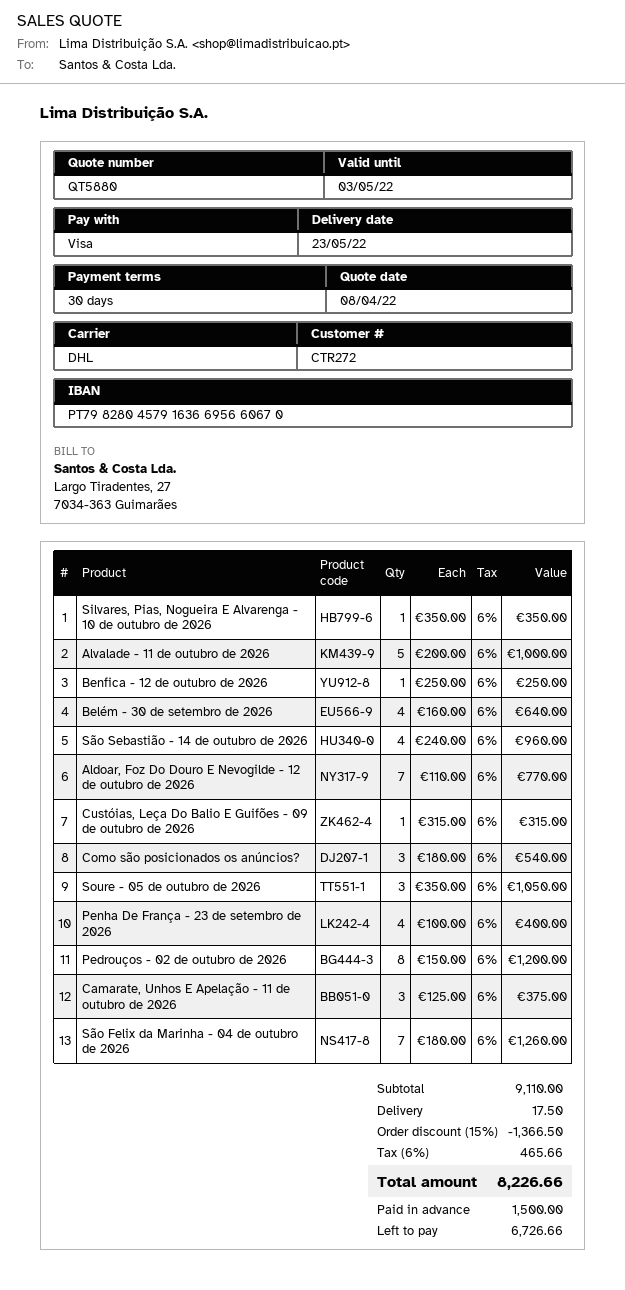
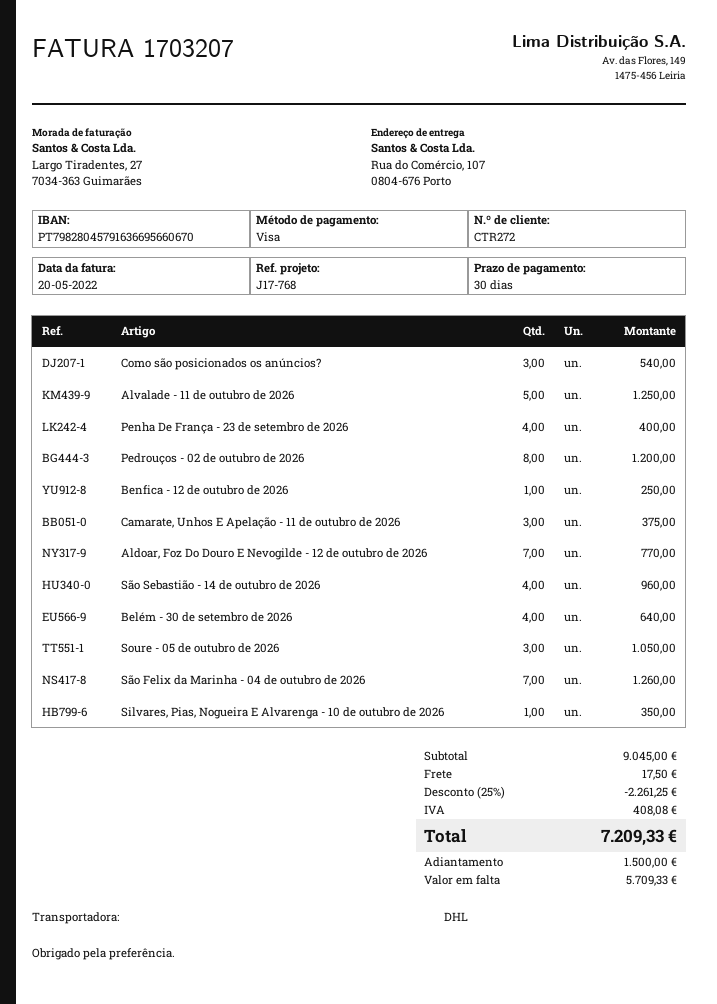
Alvalade - 11 de outubro de 2026: 5 for 1000.00 -> 5 for 1250.00
Custóias, Leça Do Balio E Guifões - 09 de outubro de 2026: 1 for 315.00 -> none
subtotal: 9110.00 -> 9045.00
discount: 15% = 1366.50 -> 25% = 2261.25
tax: 465.66 -> 408.08
total: 8226.66 -> 7209.33
balance: 6726.66 -> 5709.33

